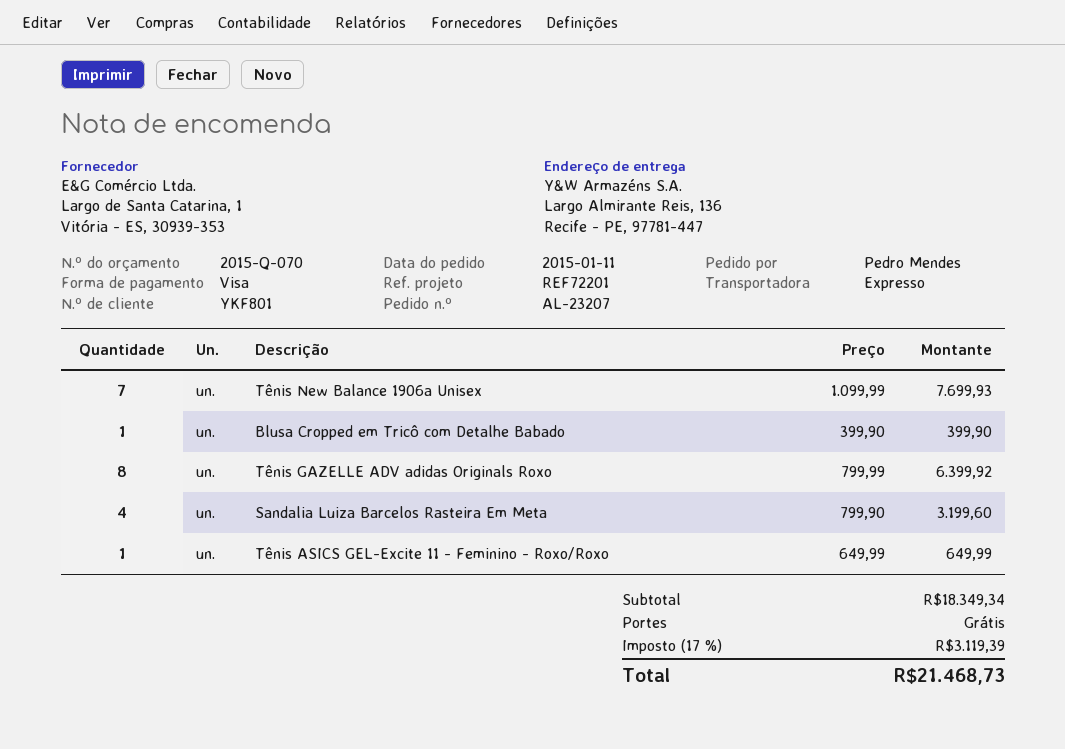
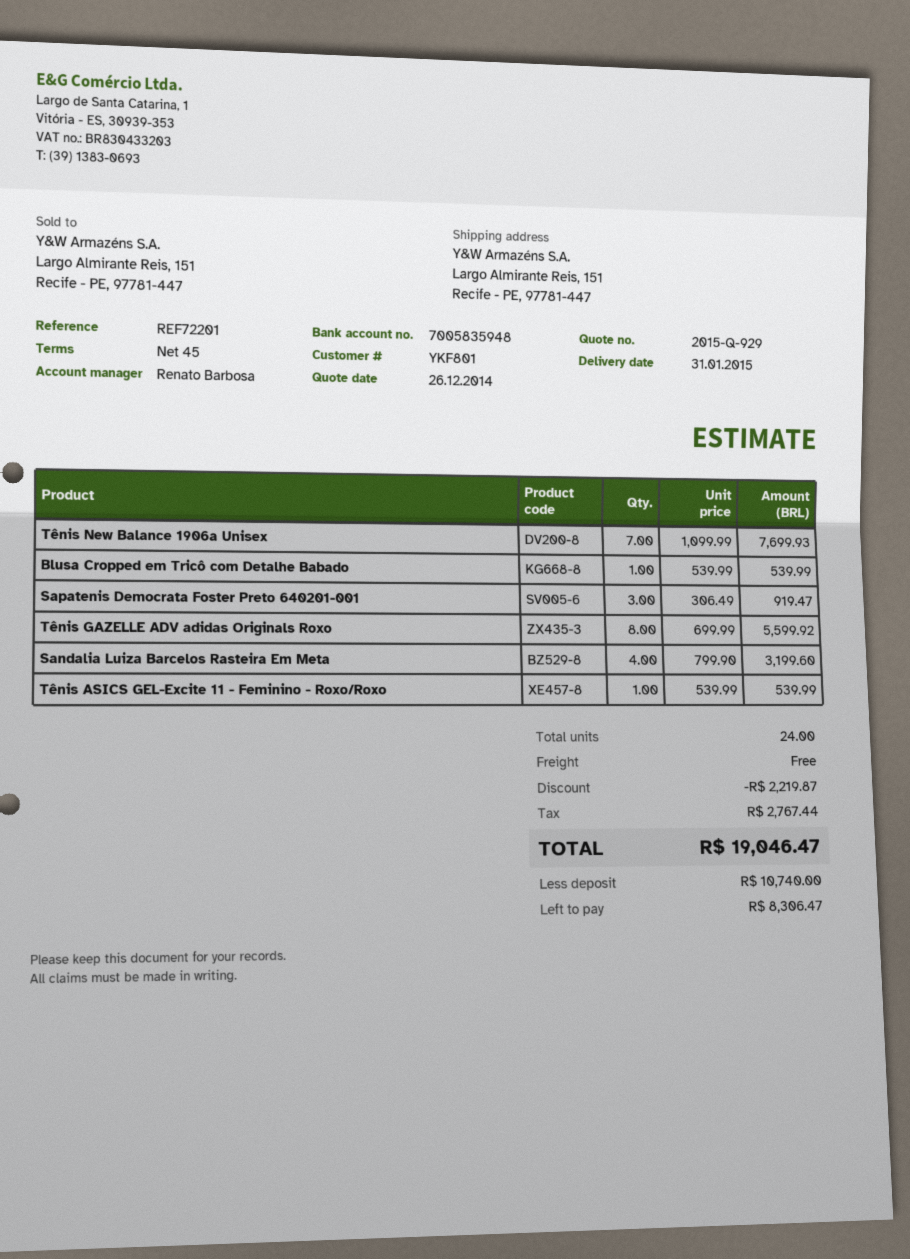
quote number: 2015-Q-070 -> 2015-Q-929
ship to: Largo Almirante Reis, 136, Recife - PE, 97781-447 -> Largo Almirante Reis, 151, Recife - PE, 97781-447
Blusa Cropped em Tricô com Detalhe Babado: 1 x 399.90 = 399.90 -> 1 x 539.99 = 539.99
Tênis GAZELLE ADV adidas Originals Roxo: 8 x 799.99 = 6399.92 -> 8 x 699.99 = 5599.92
Tênis ASICS GEL-Excite 11 - Feminino - Roxo/Roxo: 1 x 649.99 = 649.99 -> 1 x 539.99 = 539.99
Sapatenis Democrata Foster Preto 640201-001: none -> 3 x 306.49 = 919.47
discount: none -> 2219.87
tax: 3119.39 -> 2767.44
total: 21468.73 -> 19046.47

